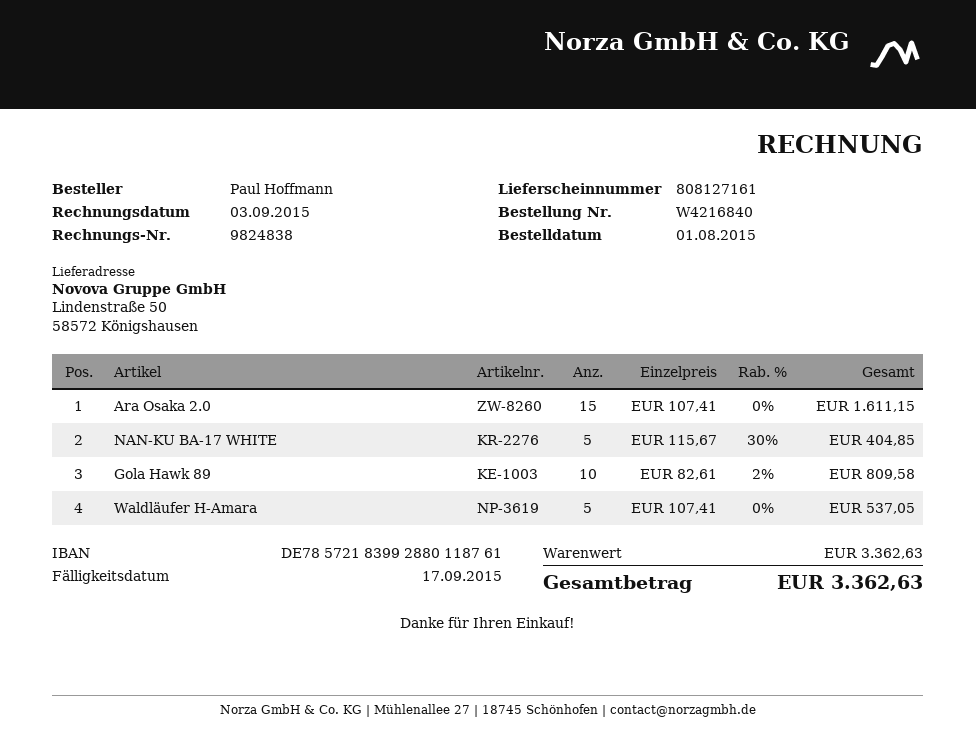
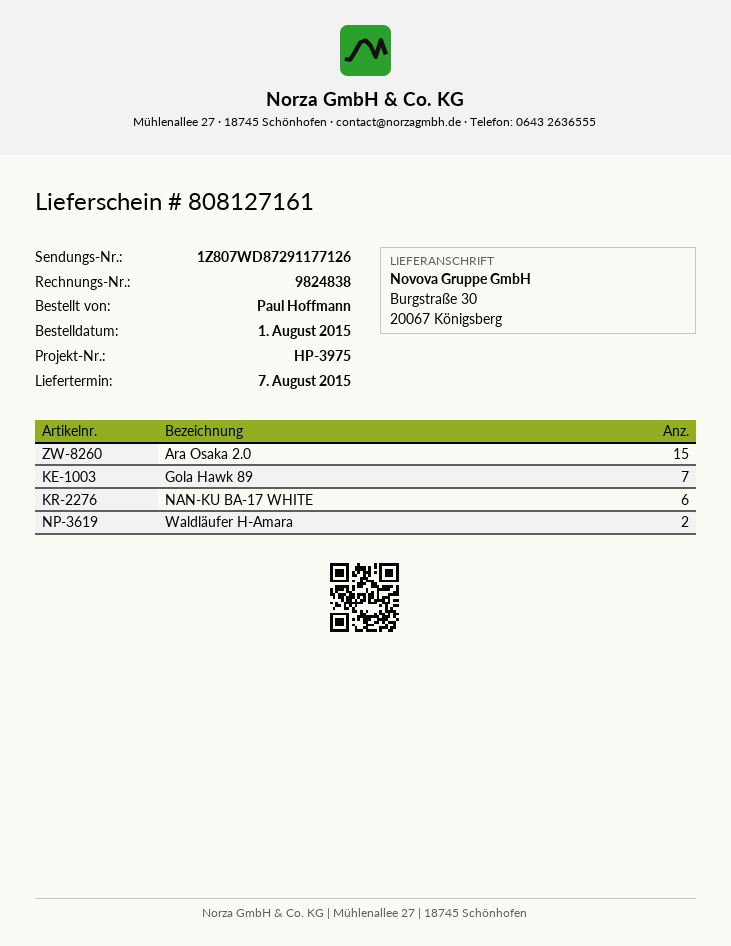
ship to: Lindenstraße 50, 58572 Königshausen -> Burgstraße 30, 20067 Königsberg
NAN-KU BA-17 WHITE: 5 -> 6
Gola Hawk 89: 10 -> 7
Waldläufer H-Amara: 5 -> 2

